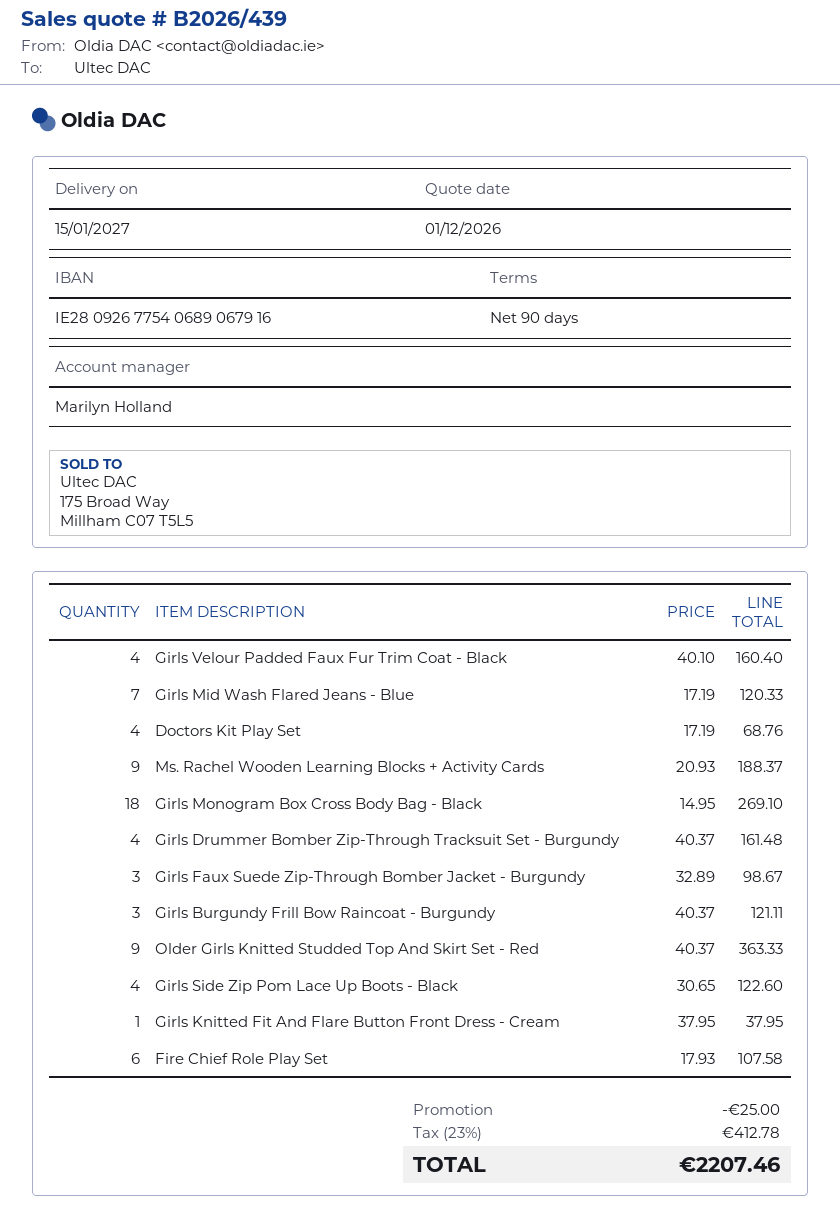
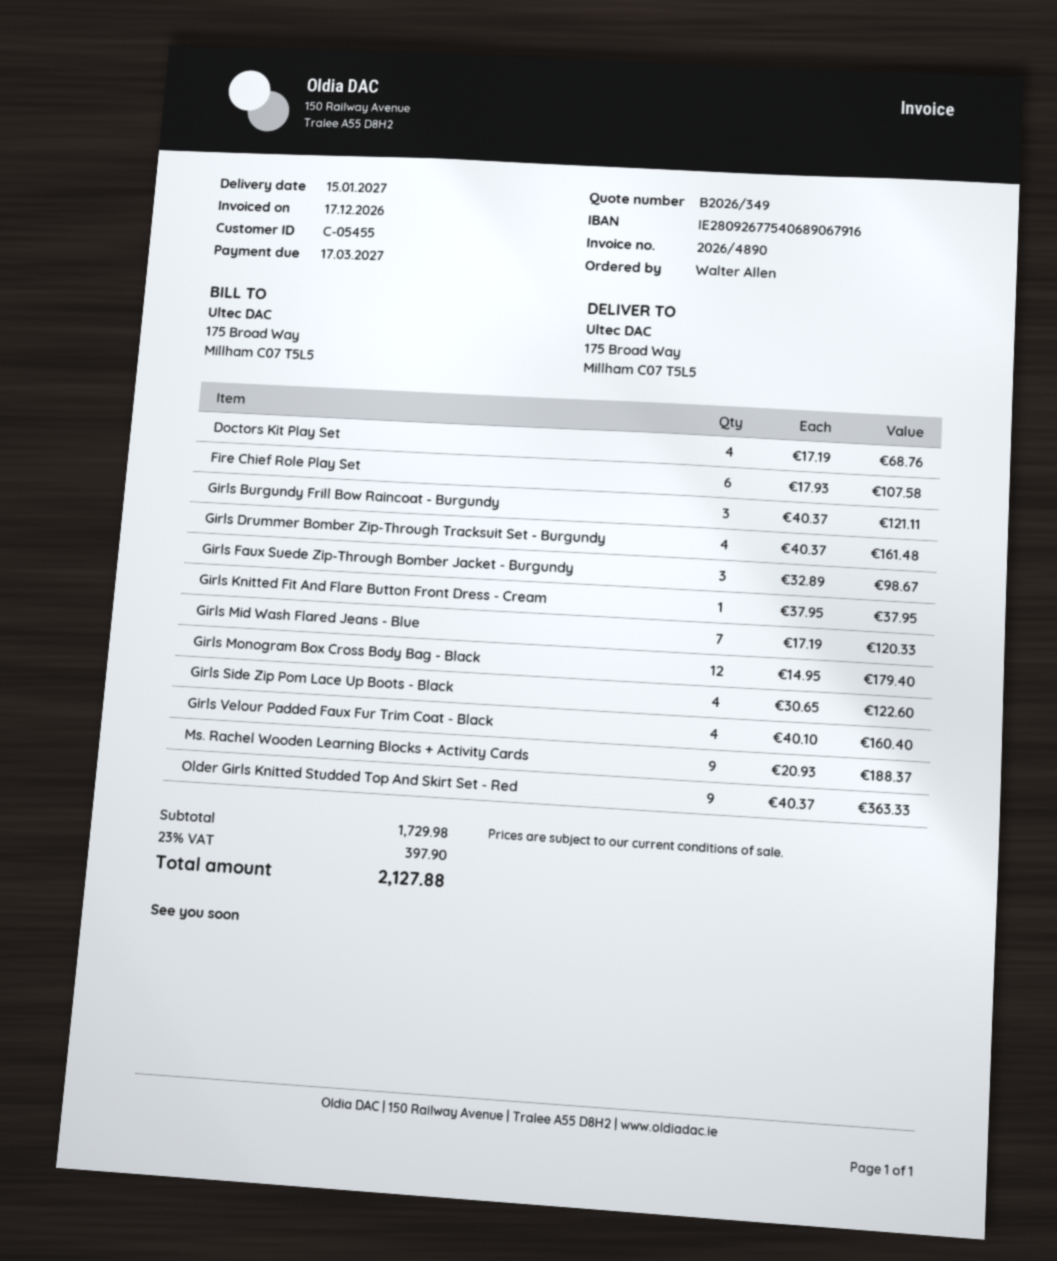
quote number: B2026/439 -> B2026/349
Girls Monogram Box Cross Body Bag - Black: 18 x 14.95 = 269.10 -> 12 x 14.95 = 179.40
discount: 25.00 -> none
tax: 23% = 412.78 -> 23% = 397.90
total: 2207.46 -> 2127.88

